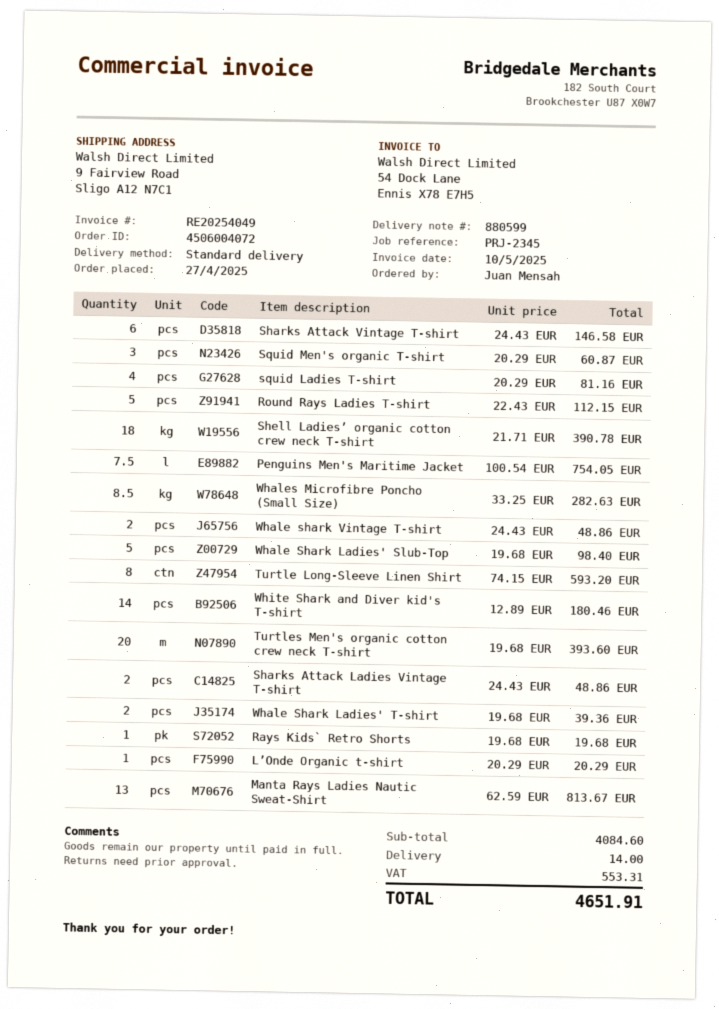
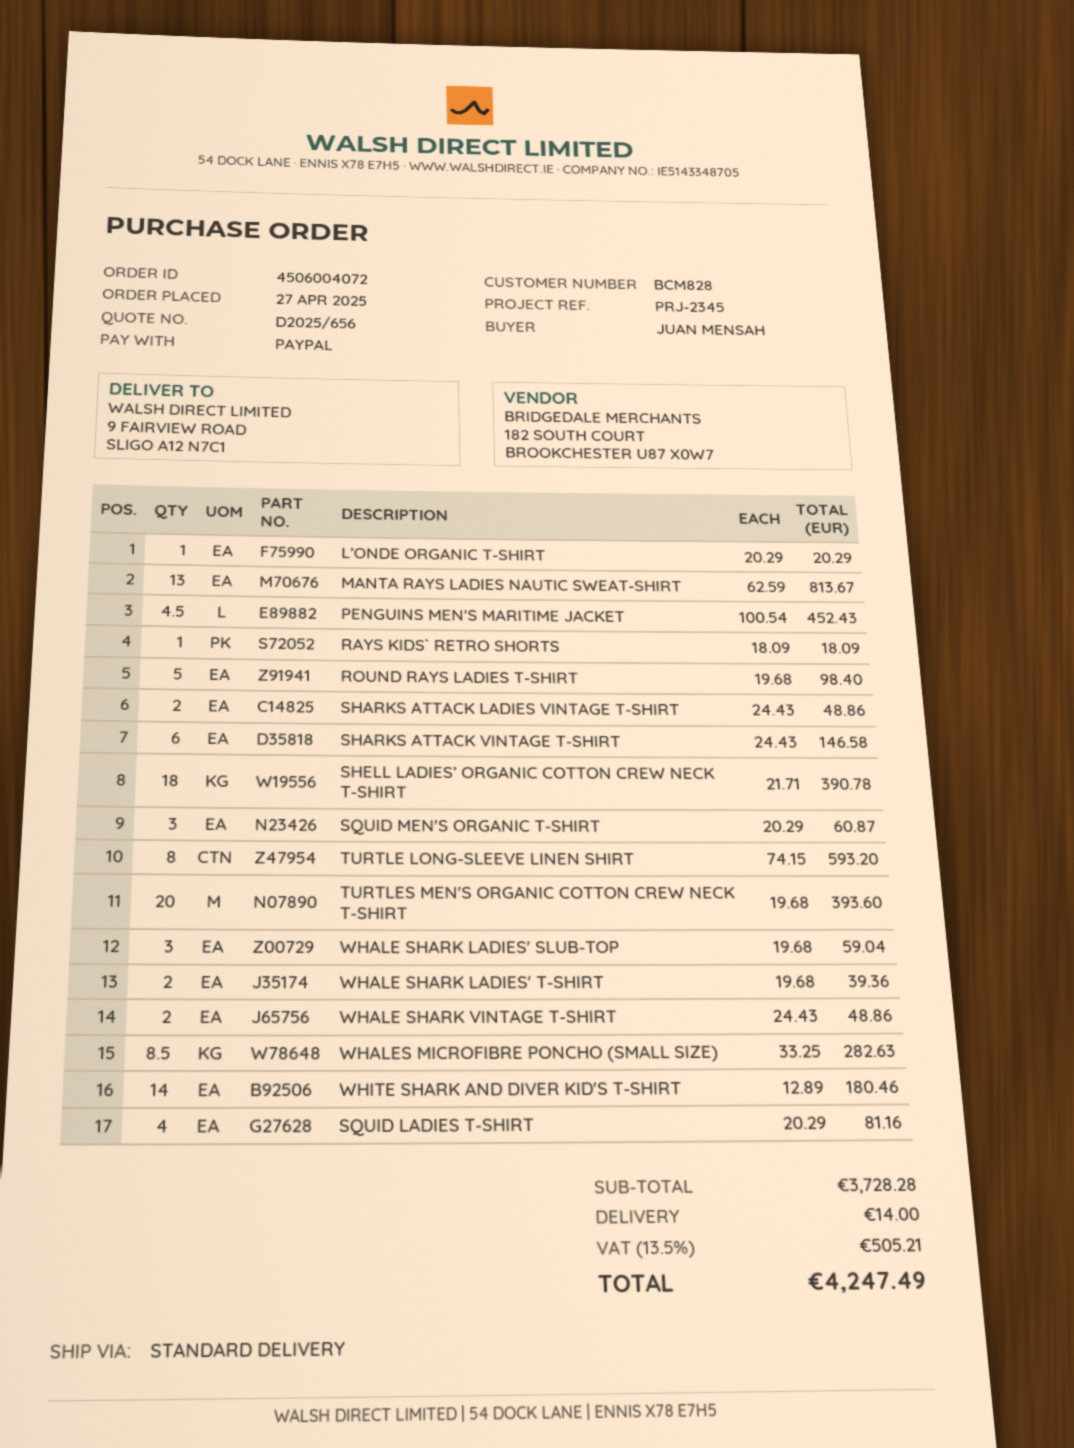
Round Rays Ladies T-shirt: 5 x 22.43 = 112.15 -> 5 x 19.68 = 98.40
Penguins Men's Maritime Jacket: 7.5 x 100.54 = 754.05 -> 4.5 x 100.54 = 452.43
Whale Shark Ladies' Slub-Top: 5 x 19.68 = 98.40 -> 3 x 19.68 = 59.04
Rays Kids` Retro Shorts: 1 x 19.68 = 19.68 -> 1 x 18.09 = 18.09
subtotal: 4084.60 -> 3728.28
tax: 553.31 -> 505.21
total: 4651.91 -> 4247.49

